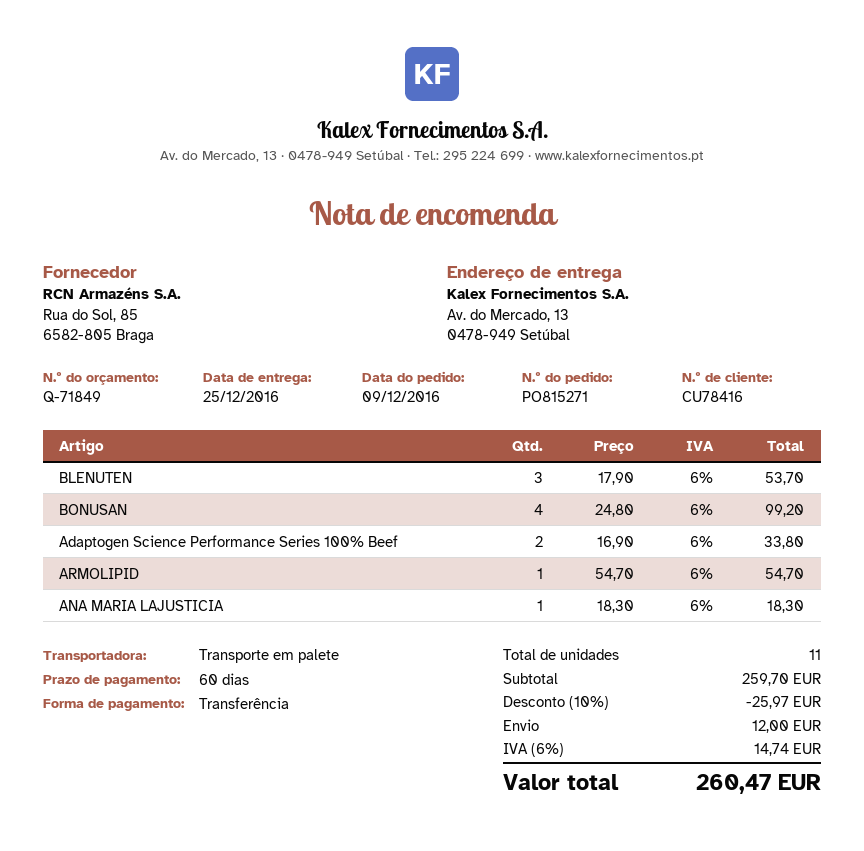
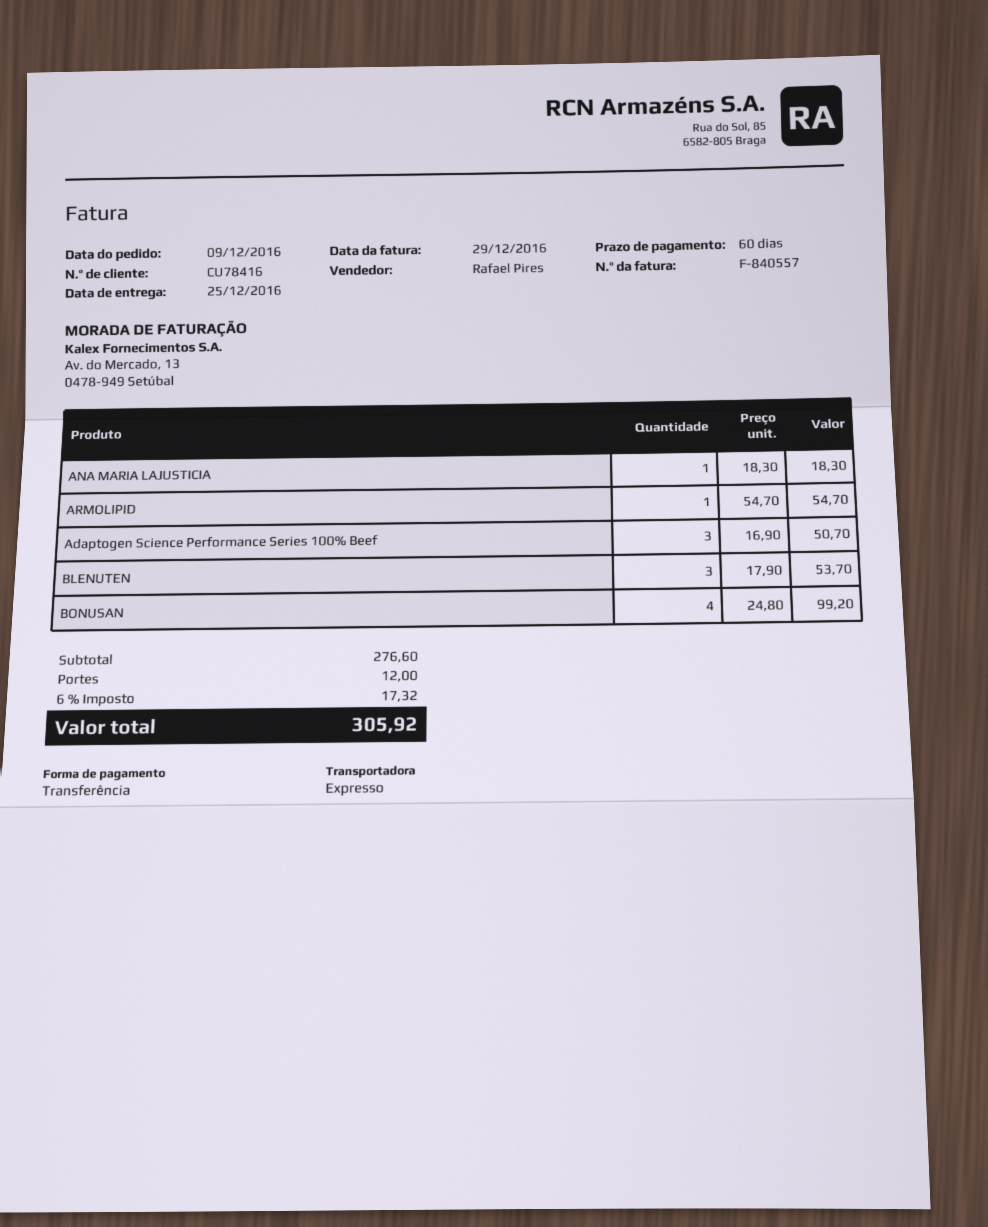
shipping method: pallet freight -> express
Adaptogen Science Performance Series 100% Beef: 2 x 16.90 = 33.80 -> 3 x 16.90 = 50.70
subtotal: 259.70 -> 276.60
discount: 10% = 25.97 -> none
tax: 6% = 14.74 -> 6% = 17.32
total: 260.47 -> 305.92

